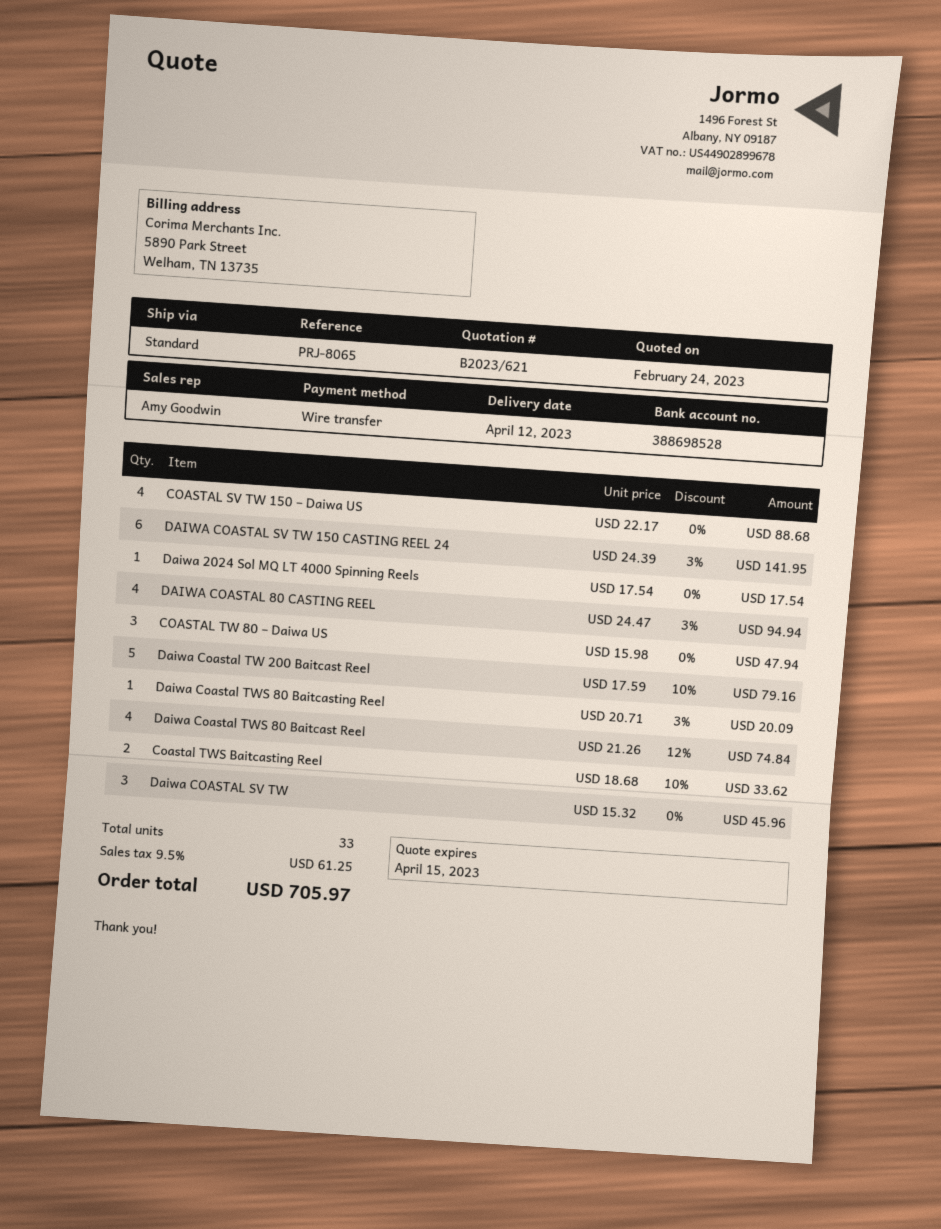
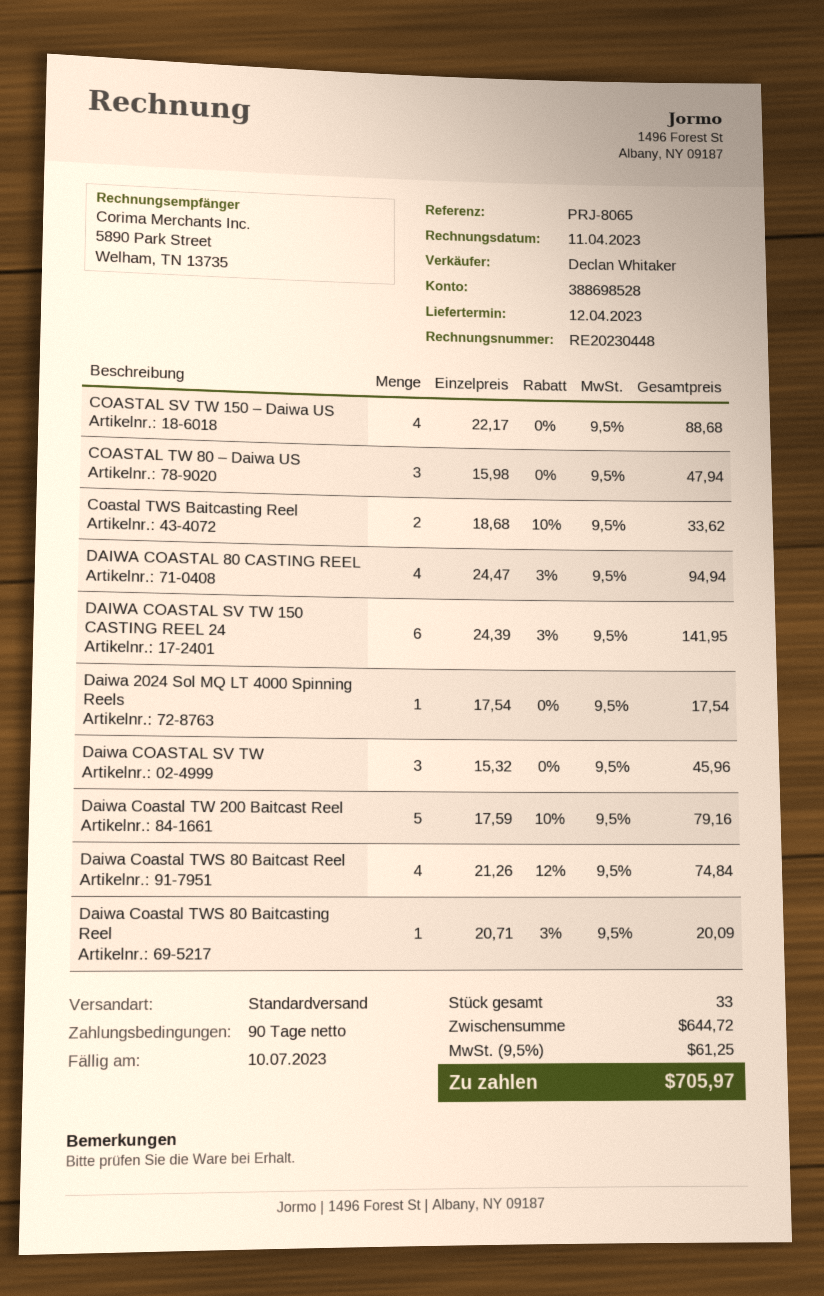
sales rep: Amy Goodwin -> Declan Whitaker

